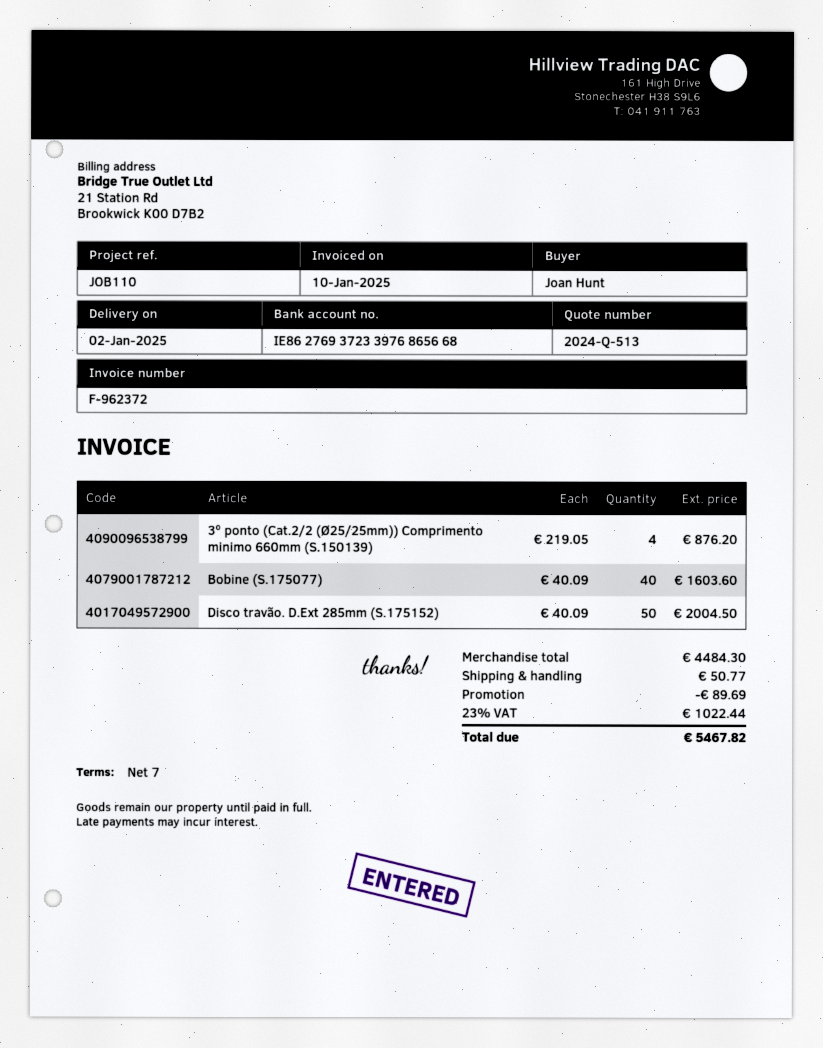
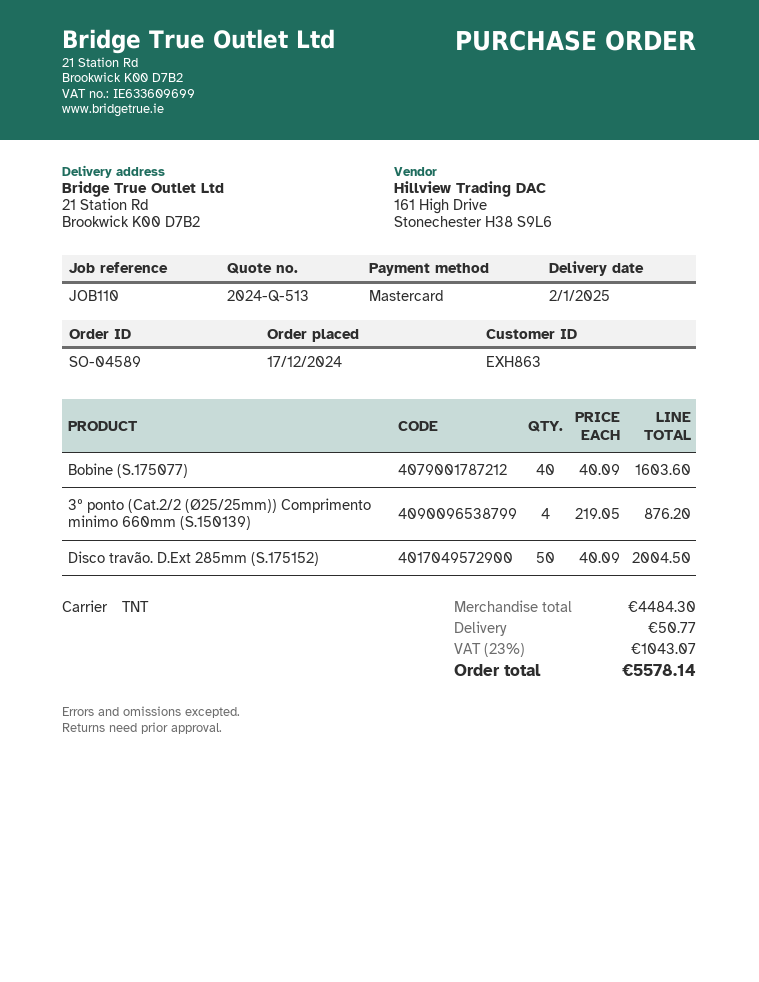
discount: 89.69 -> none
tax: 23% = 1022.44 -> 23% = 1043.07
total: 5467.82 -> 5578.14

